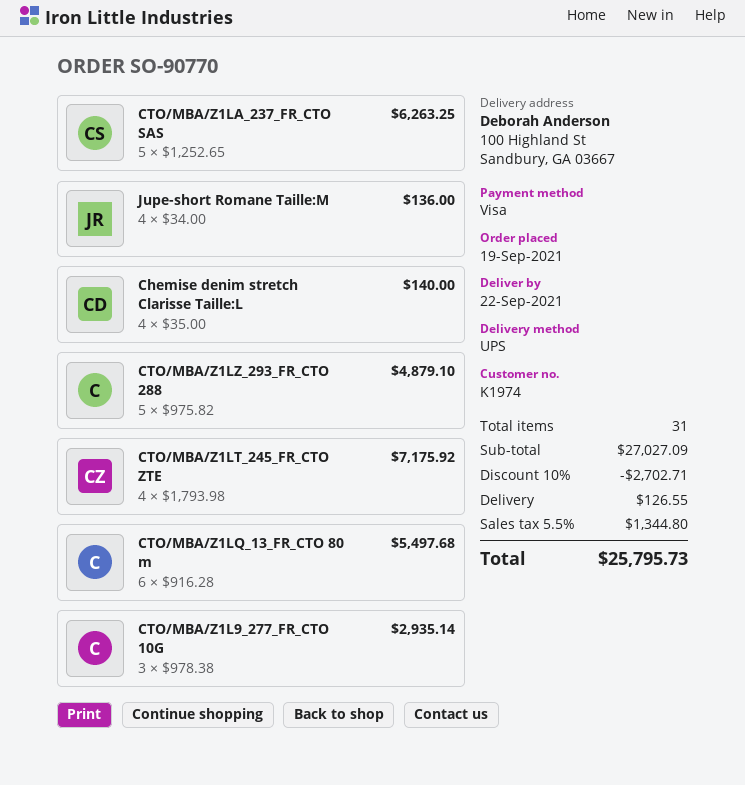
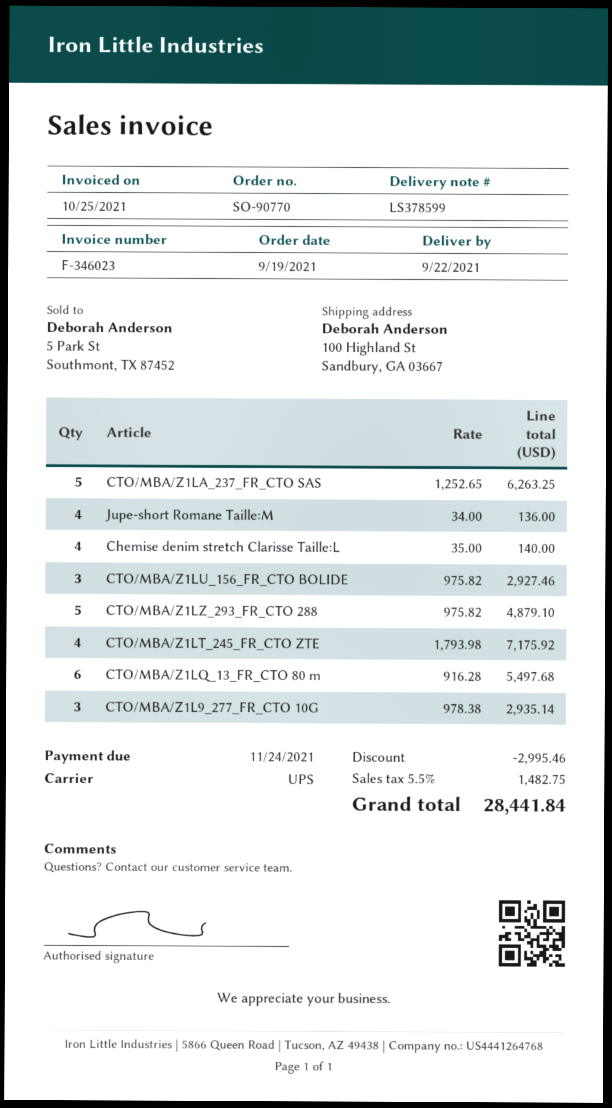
CTO/MBA/Z1LU_156_FR_CTO BOLIDE: none -> 3 x 975.82 = 2927.46
discount: 2702.71 -> 2995.46
shipping: 126.55 -> none
tax: 5.5% = 1344.80 -> 5.5% = 1482.75
total: 25795.73 -> 28441.84

